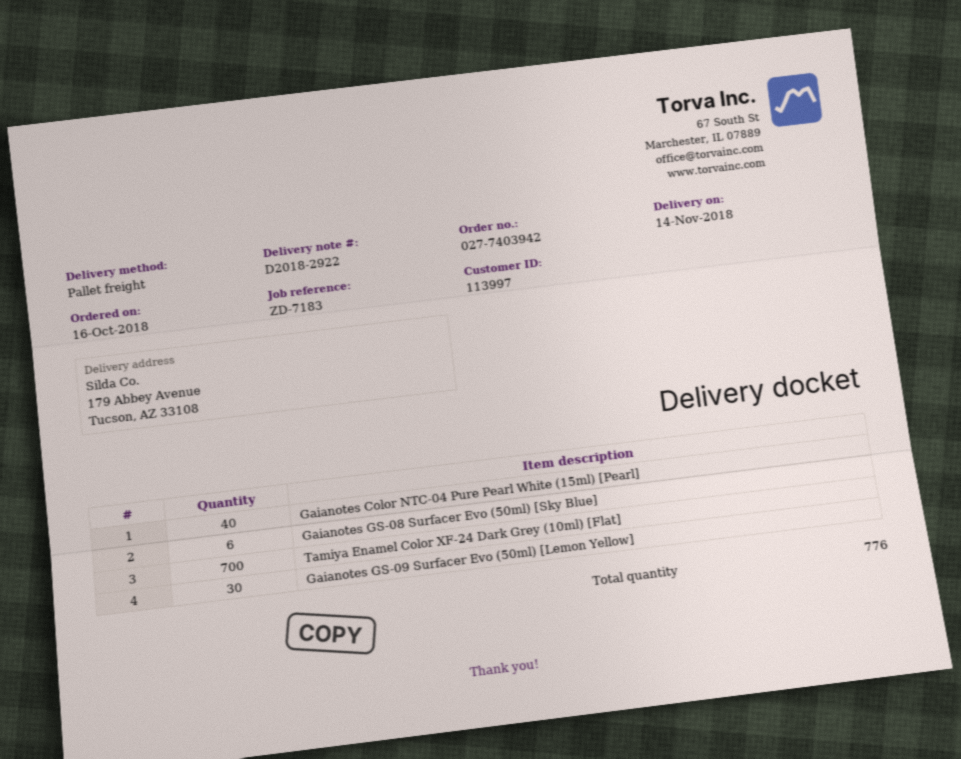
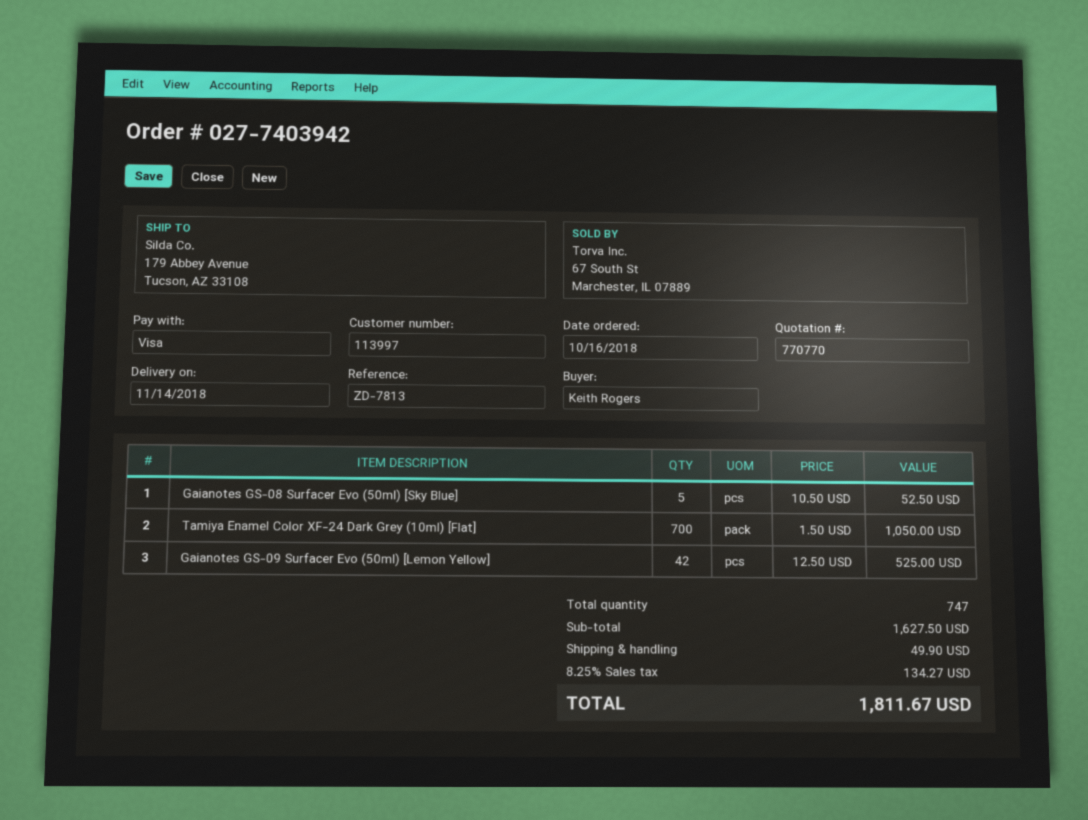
reference: ZD-7183 -> ZD-7813
Gaianotes Color NTC-04 Pure Pearl White (15ml) [Pearl]: 40 -> none
Gaianotes GS-08 Surfacer Evo (50ml) [Sky Blue]: 6 -> 5
Gaianotes GS-09 Surfacer Evo (50ml) [Lemon Yellow]: 30 -> 42
total quantity: 776 -> 747

